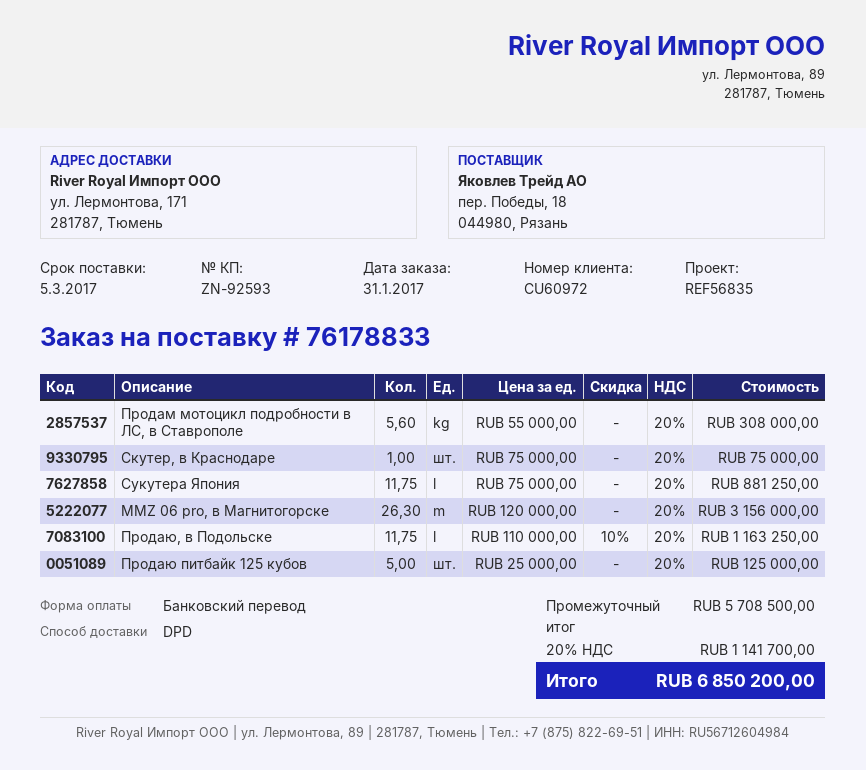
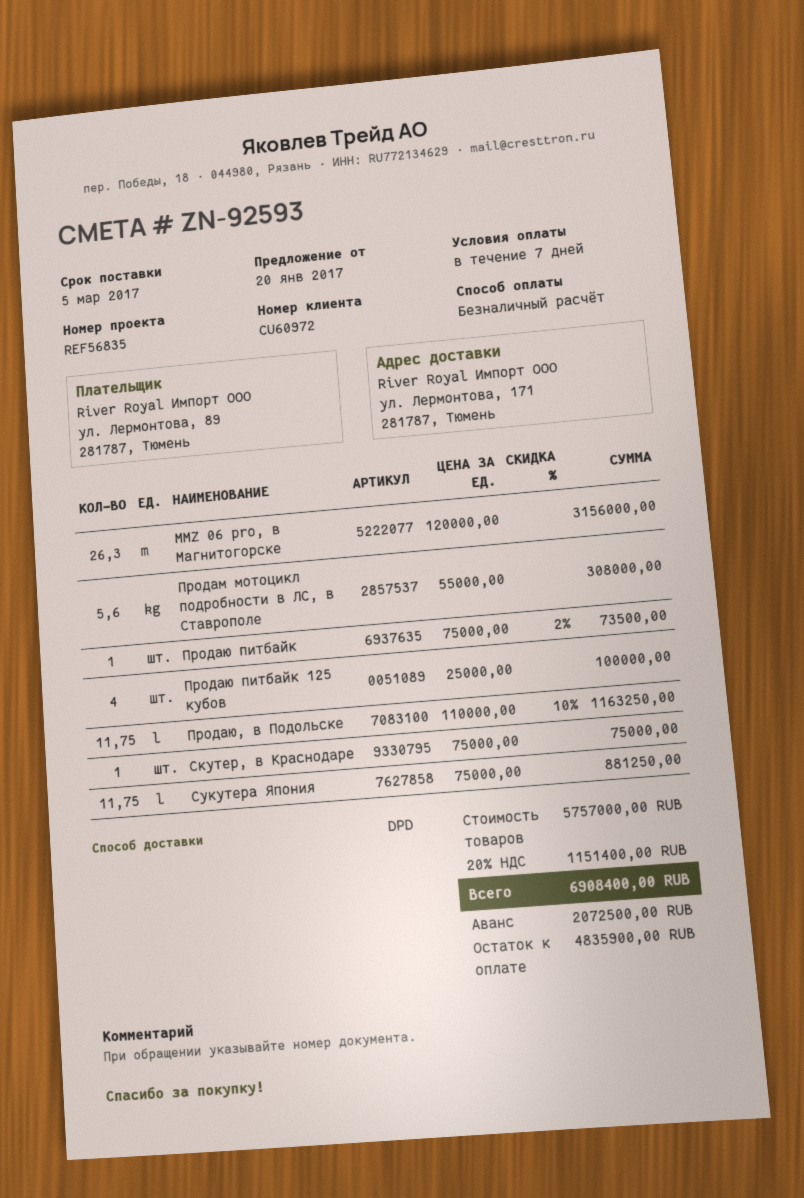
Продаю питбайк 125 кубов: 5 x 25000.00 = 125000.00 -> 4 x 25000.00 = 100000.00
Продаю питбайк: none -> 1 x 75000.00 - 2% = 73500.00
subtotal: 5708500.00 -> 5757000.00
tax: 20% = 1141700.00 -> 20% = 1151400.00
total: 6850200.00 -> 6908400.00

